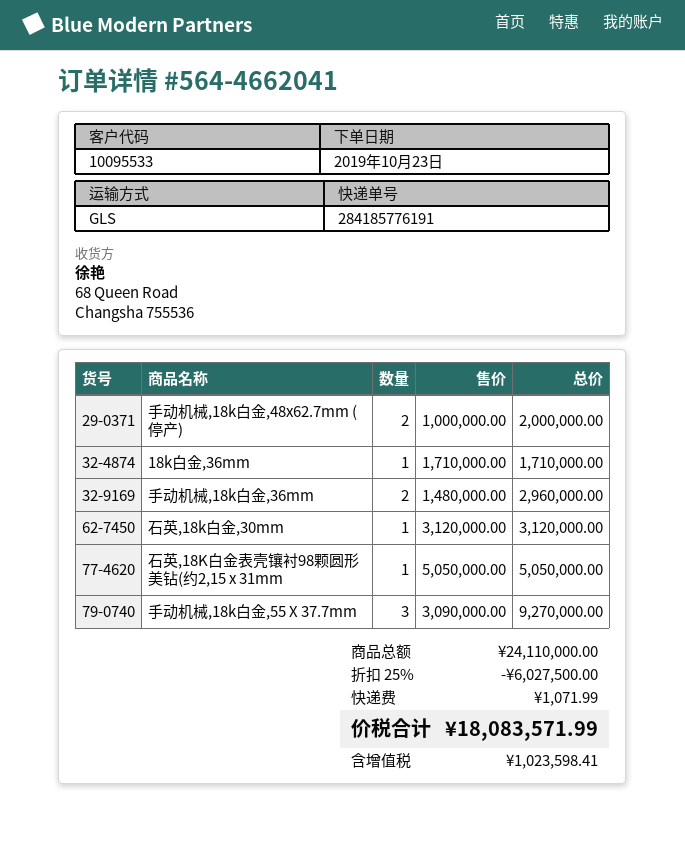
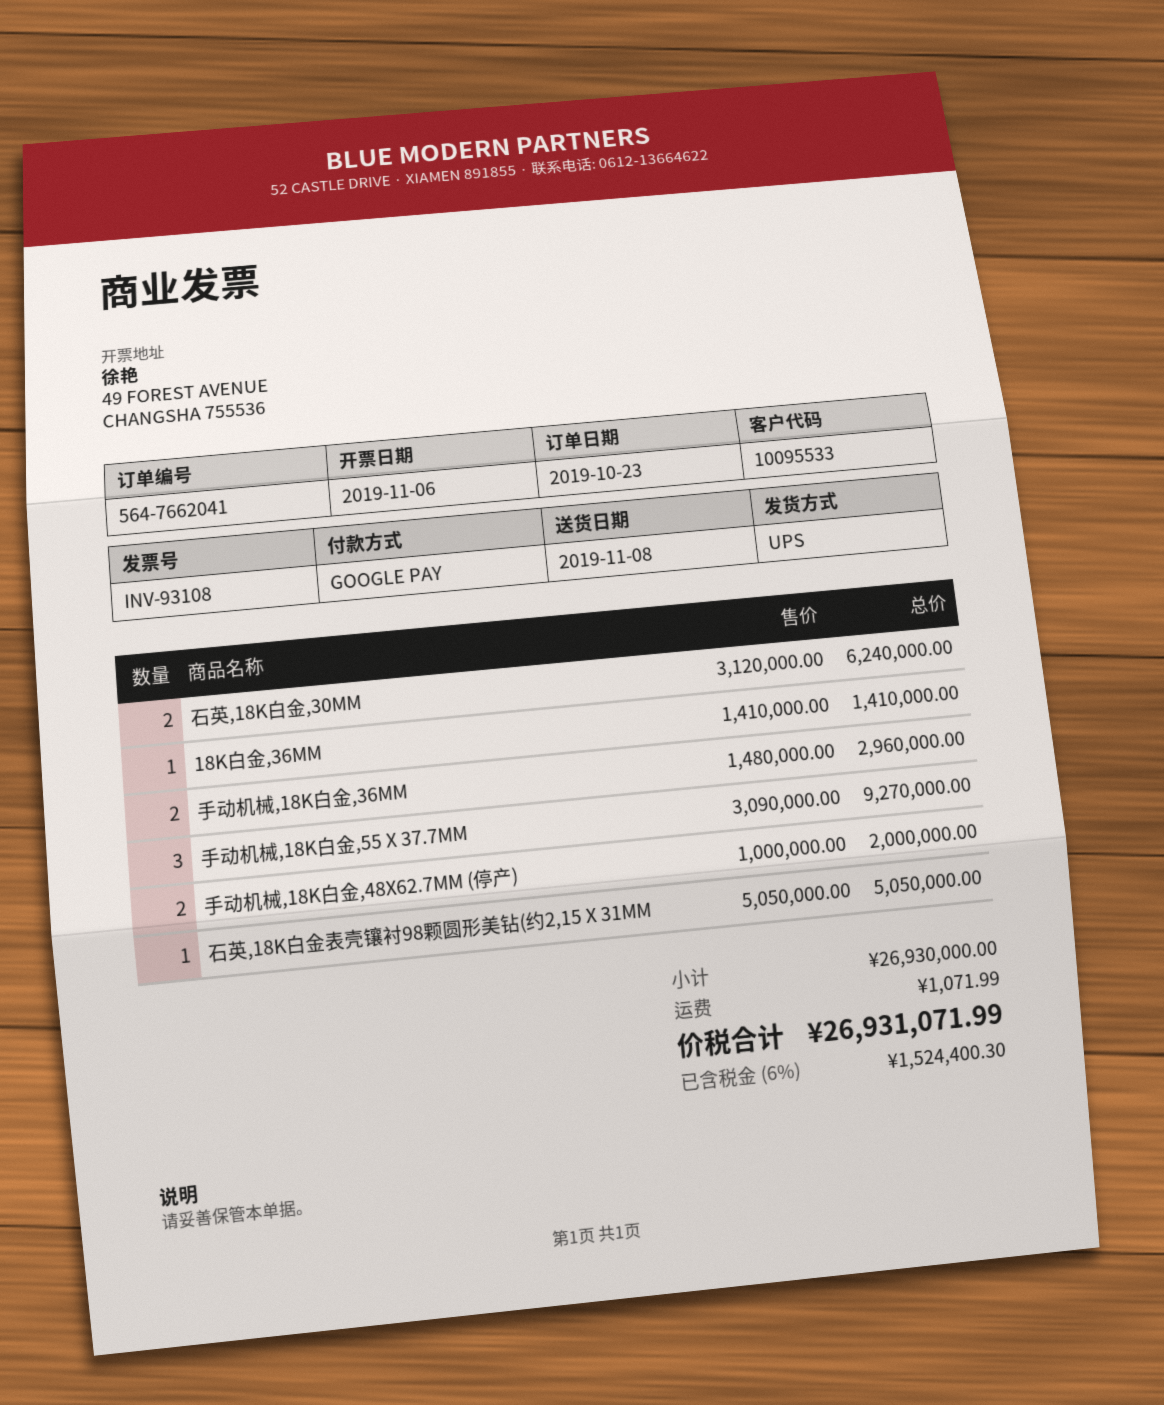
order number: 564-4662041 -> 564-7662041
shipping method: GLS -> UPS
18k白金,36mm: 1 x 1710000.00 = 1710000.00 -> 1 x 1410000.00 = 1410000.00
石英,18k白金,30mm: 1 x 3120000.00 = 3120000.00 -> 2 x 3120000.00 = 6240000.00
subtotal: 24110000.00 -> 26930000.00
discount: 25% = 6027500.00 -> none
tax: 1023598.41 -> 1524400.30
total: 18083571.99 -> 26931071.99

